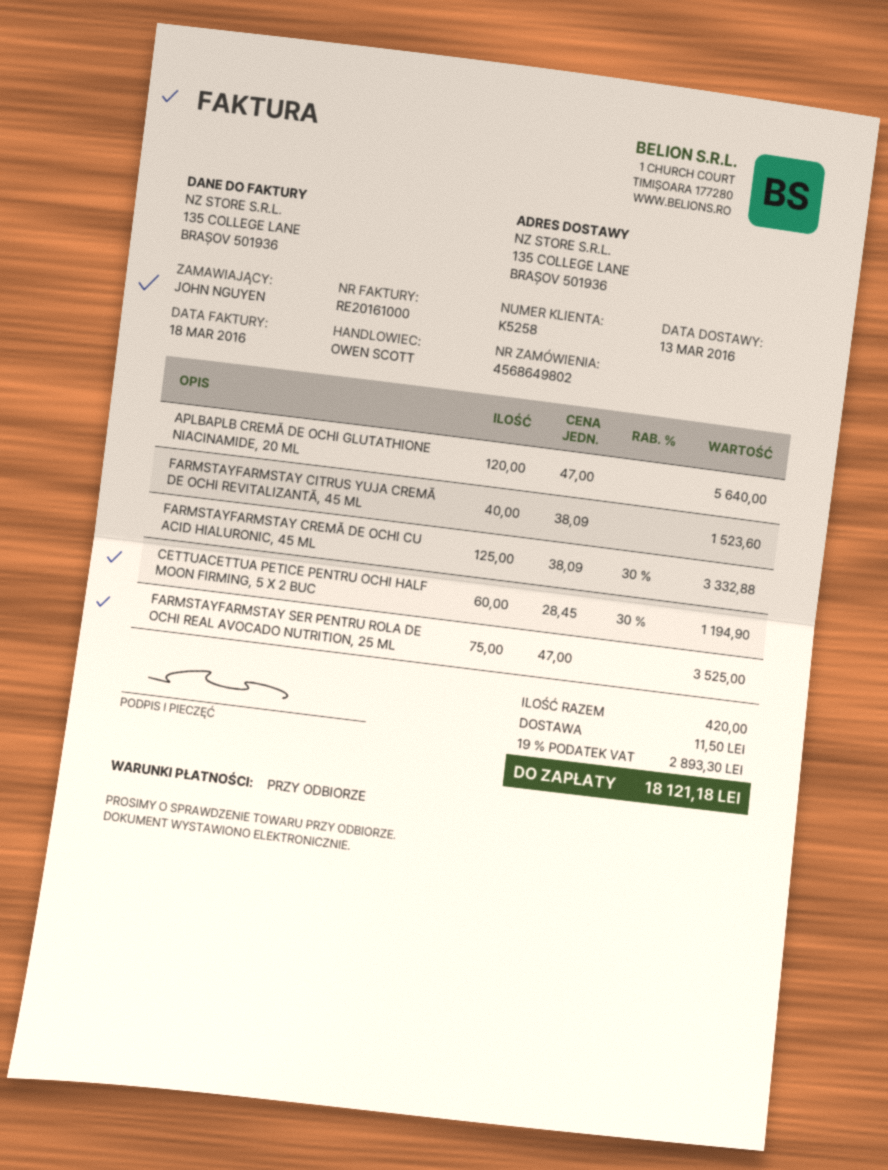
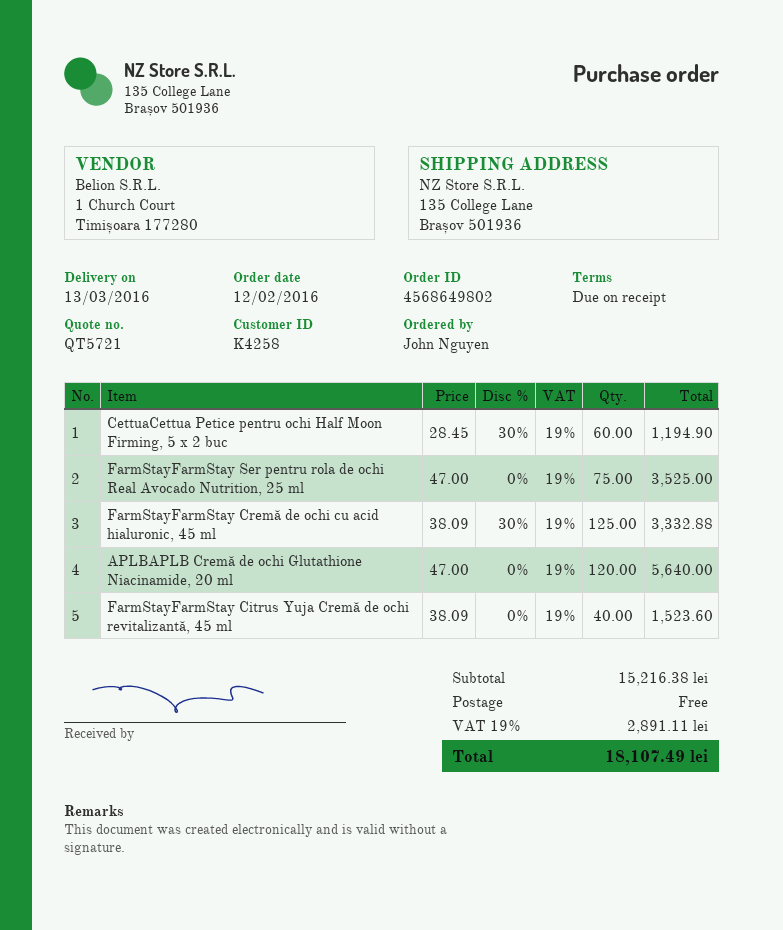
customer number: K5258 -> K4258
shipping: 11.50 -> 0.00
tax: 19% = 2893.30 -> 19% = 2891.11
total: 18121.18 -> 18107.49

